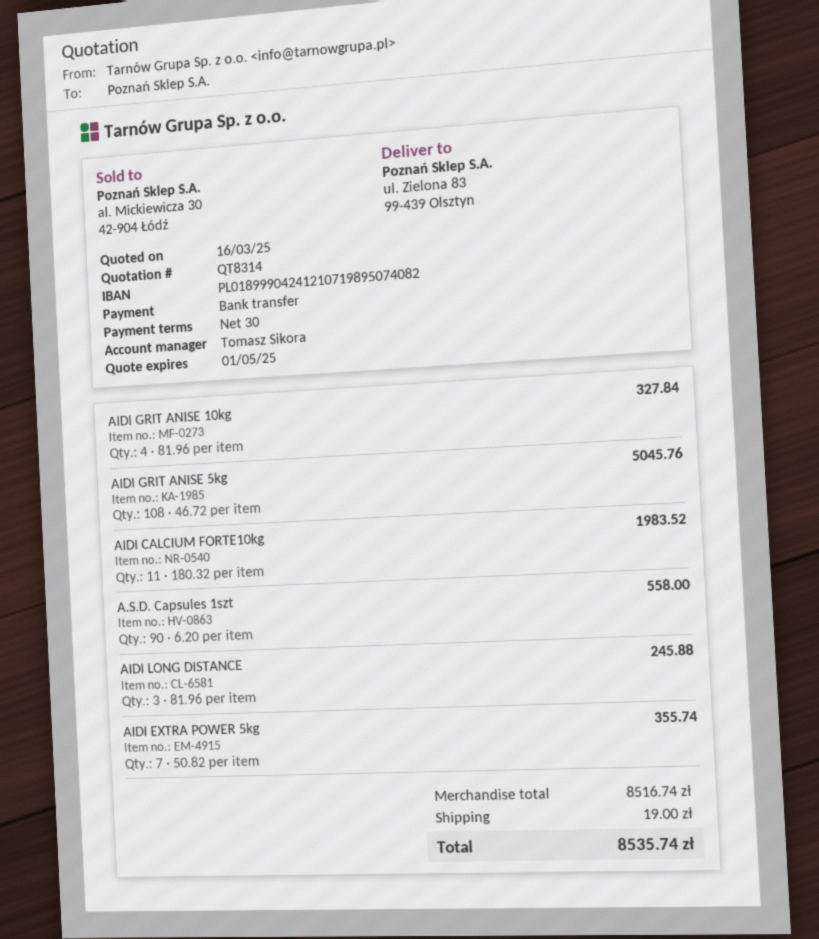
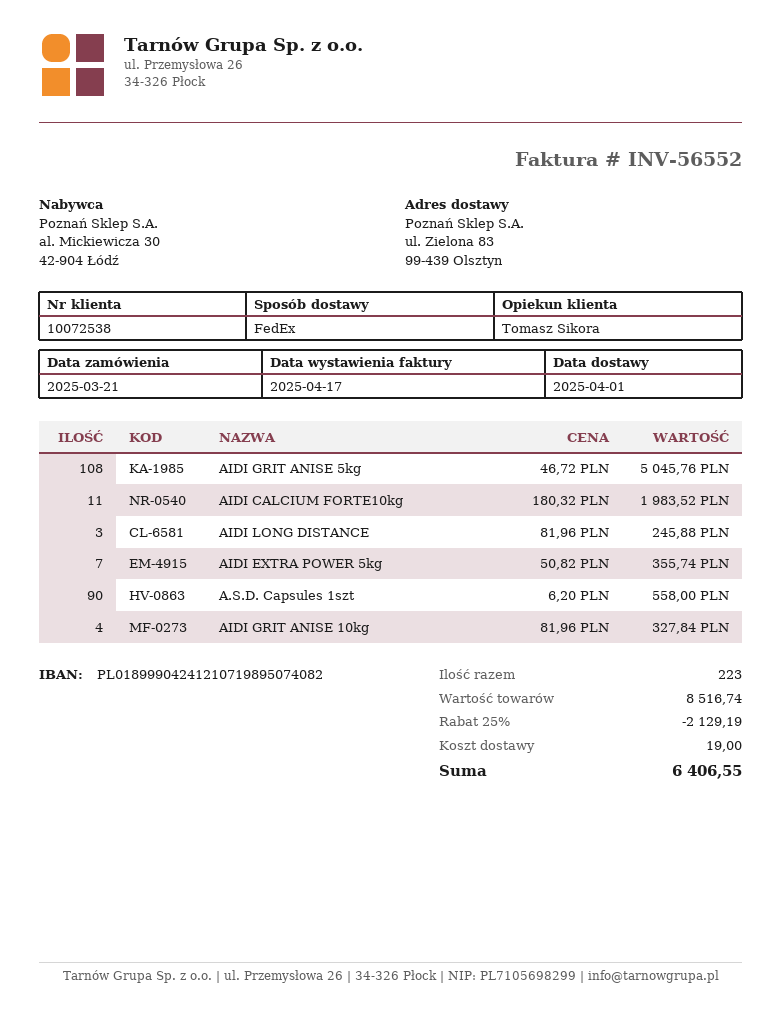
discount: none -> 25% = 2129.19
total: 8535.74 -> 6406.55

